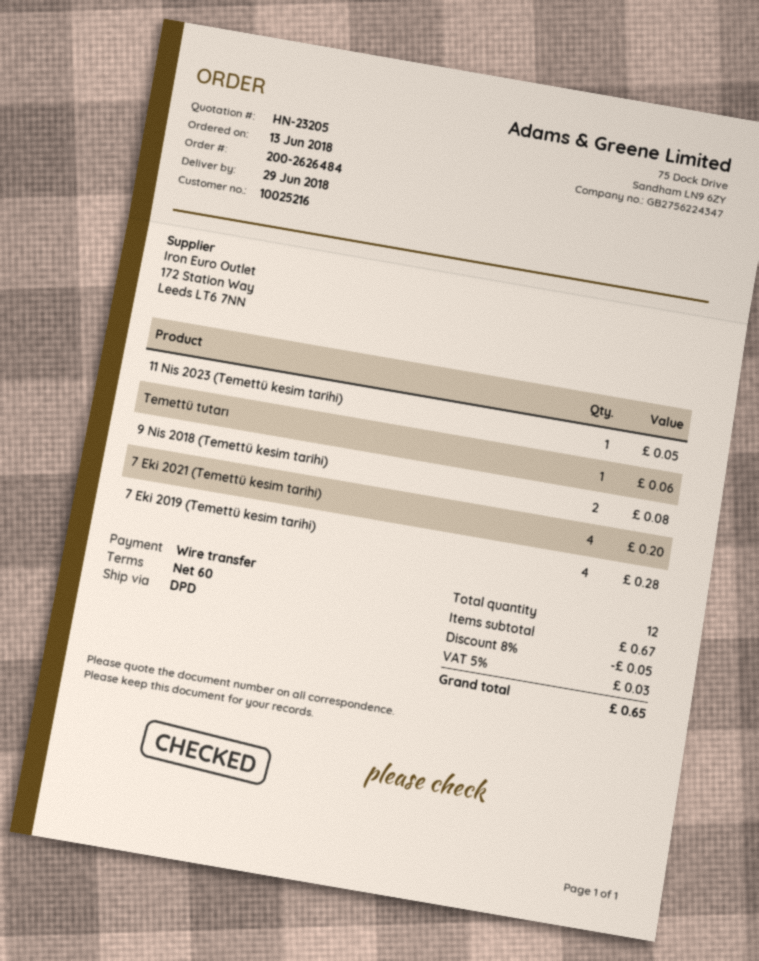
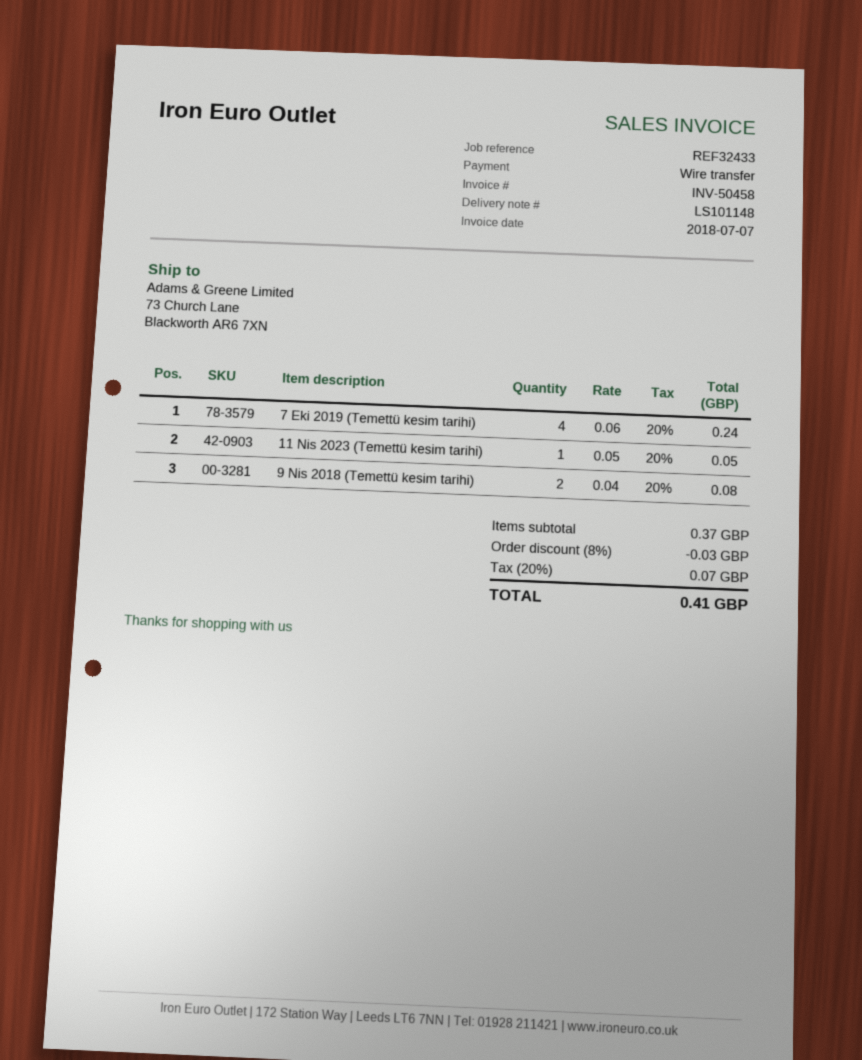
Temettü tutarı: 1 for 0.06 -> none
7 Eki 2021 (Temettü kesim tarihi): 4 for 0.20 -> none
7 Eki 2019 (Temettü kesim tarihi): 4 for 0.28 -> 4 for 0.24
subtotal: 0.67 -> 0.37
discount: 8% = 0.05 -> 8% = 0.03
tax: 5% = 0.03 -> 20% = 0.07
total: 0.65 -> 0.41

